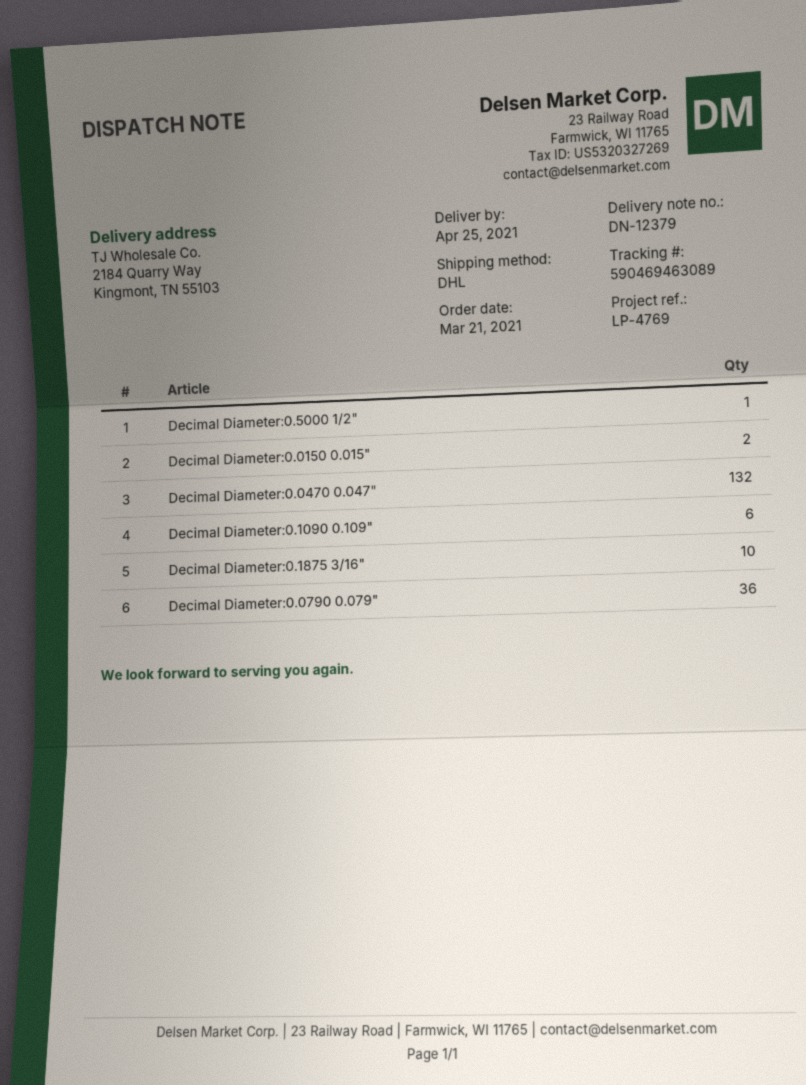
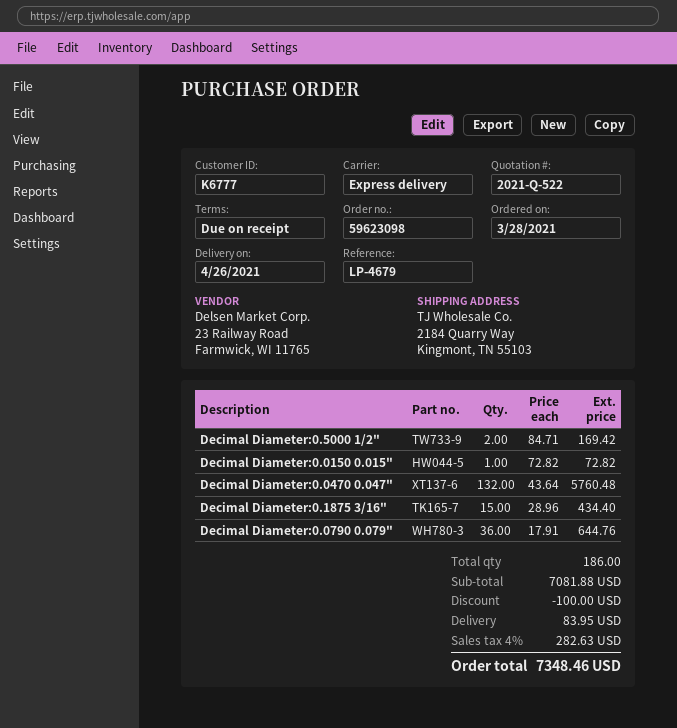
order date: 2021-03-21 -> 2021-03-28
delivery date: 2021-04-25 -> 2021-04-26
reference: LP-4769 -> LP-4679
shipping method: DHL -> express
Decimal Diameter:0.5000 1/2": 1 -> 2
Decimal Diameter:0.0150 0.015": 2 -> 1
Decimal Diameter:0.1090 0.109": 6 -> none
Decimal Diameter:0.1875 3/16": 10 -> 15

